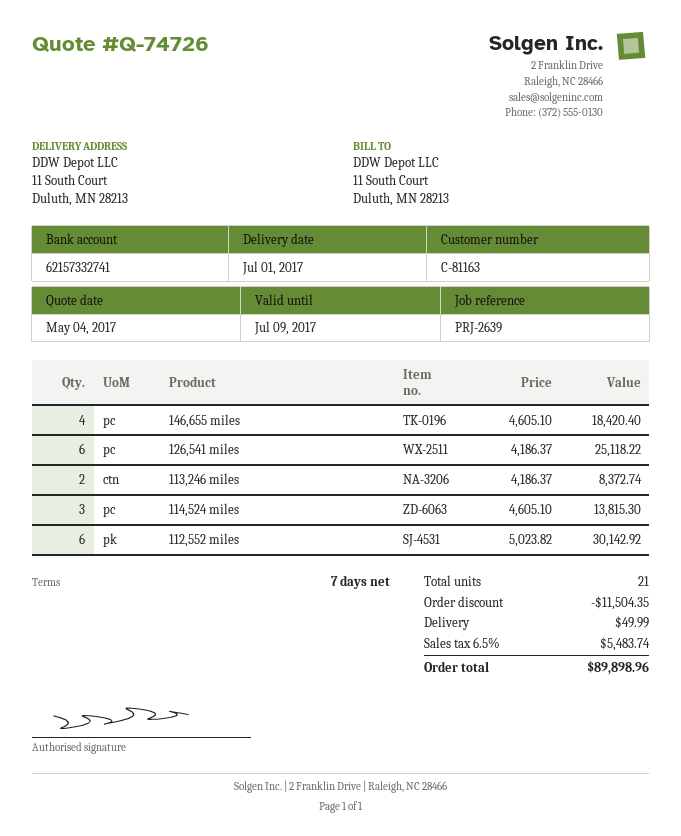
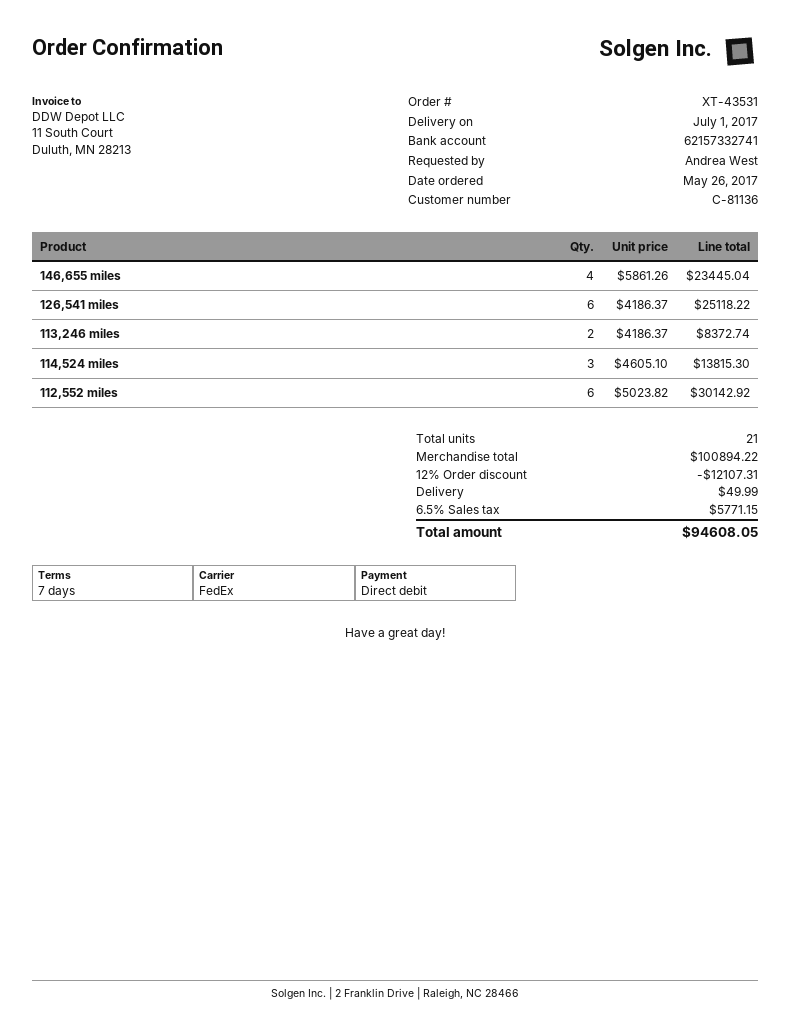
customer number: C-81163 -> C-81136
146,655 miles: 4 x 4605.10 = 18420.40 -> 4 x 5861.26 = 23445.04
discount: 11504.35 -> 12107.31
tax: 6.5% = 5483.74 -> 6.5% = 5771.15
total: 89898.96 -> 94608.05

